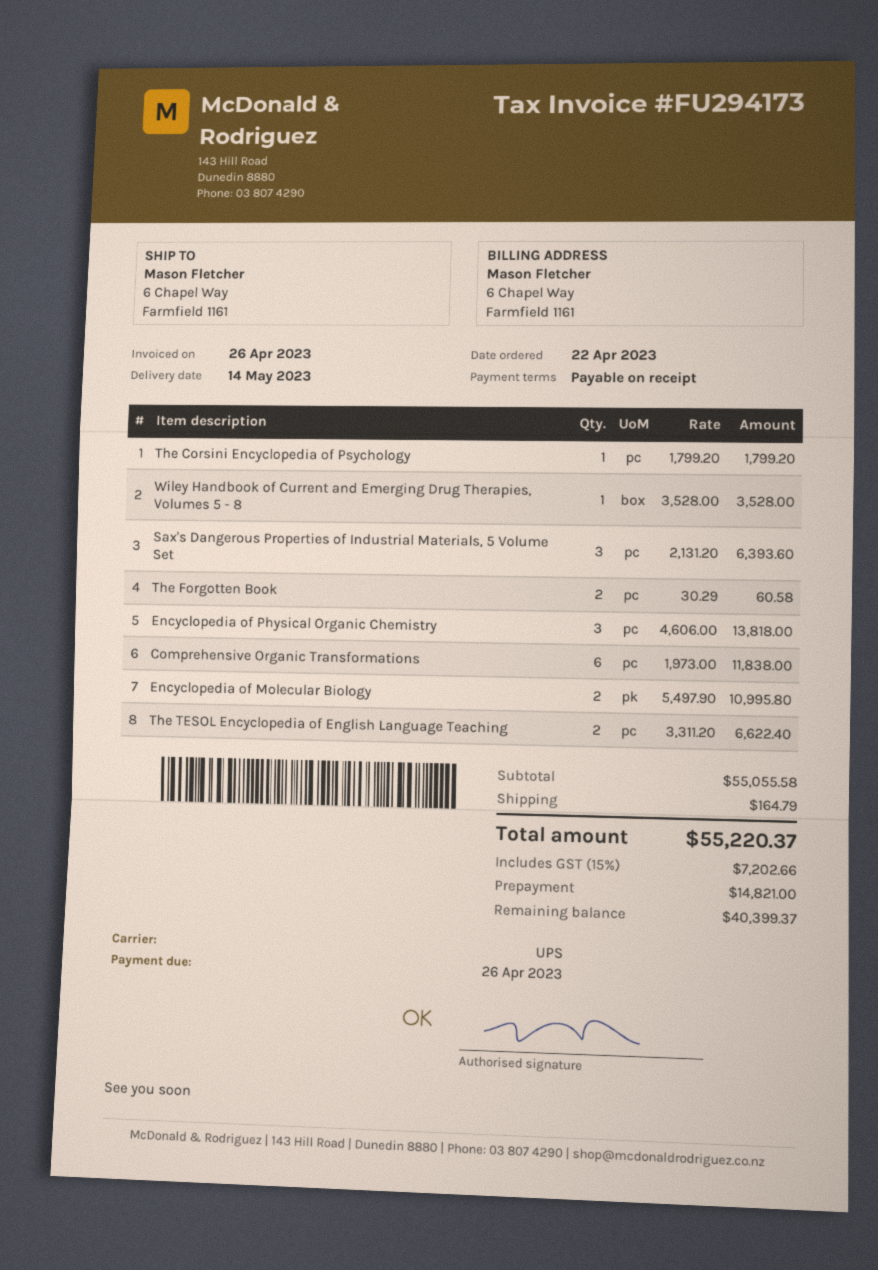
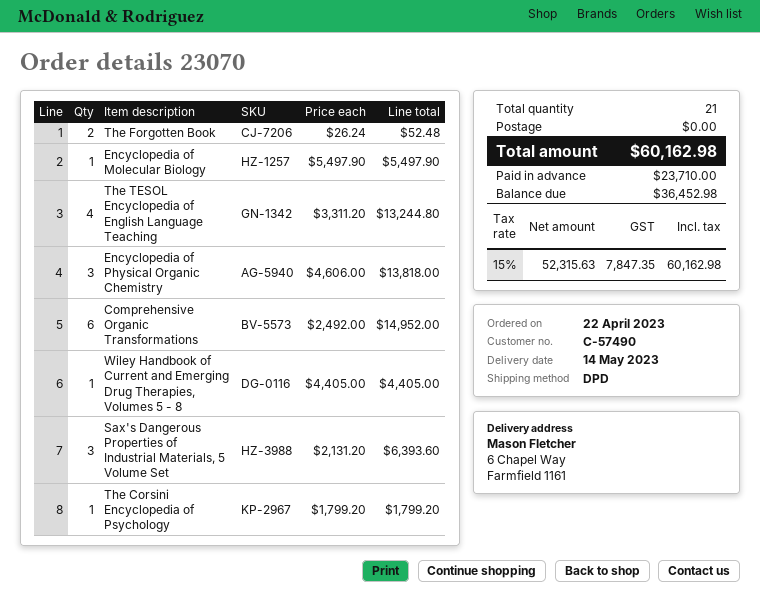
shipping method: UPS -> DPD
Wiley Handbook of Current and Emerging Drug Therapies, Volumes 5 - 8: 1 x 3528.00 = 3528.00 -> 1 x 4405.00 = 4405.00
The Forgotten Book: 2 x 30.29 = 60.58 -> 2 x 26.24 = 52.48
Comprehensive Organic Transformations: 6 x 1973.00 = 11838.00 -> 6 x 2492.00 = 14952.00
Encyclopedia of Molecular Biology: 2 x 5497.90 = 10995.80 -> 1 x 5497.90 = 5497.90
The TESOL Encyclopedia of English Language Teaching: 2 x 3311.20 = 6622.40 -> 4 x 3311.20 = 13244.80
shipping: 164.79 -> 0.00
tax: 15% = 7202.66 -> 15% = 7847.35
total: 55220.37 -> 60162.98
deposit: 14821.00 -> 23710.00
balance: 40399.37 -> 36452.98

